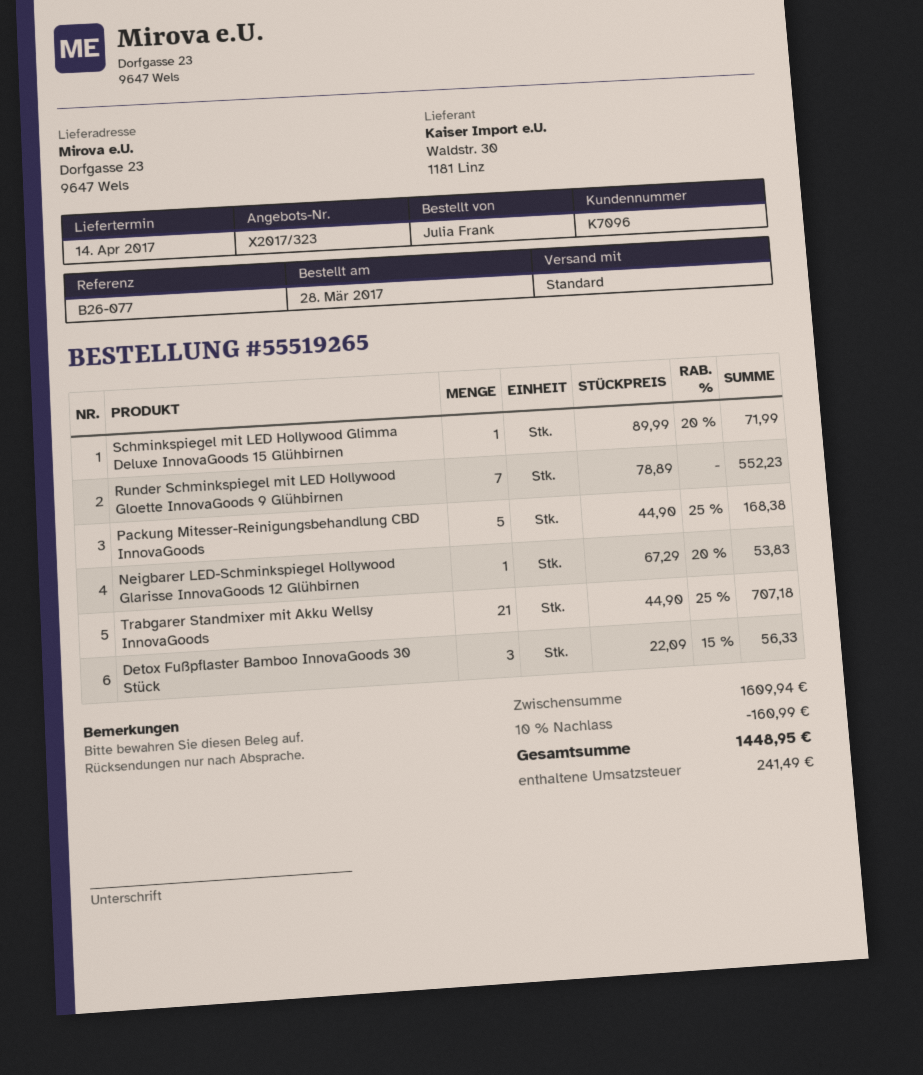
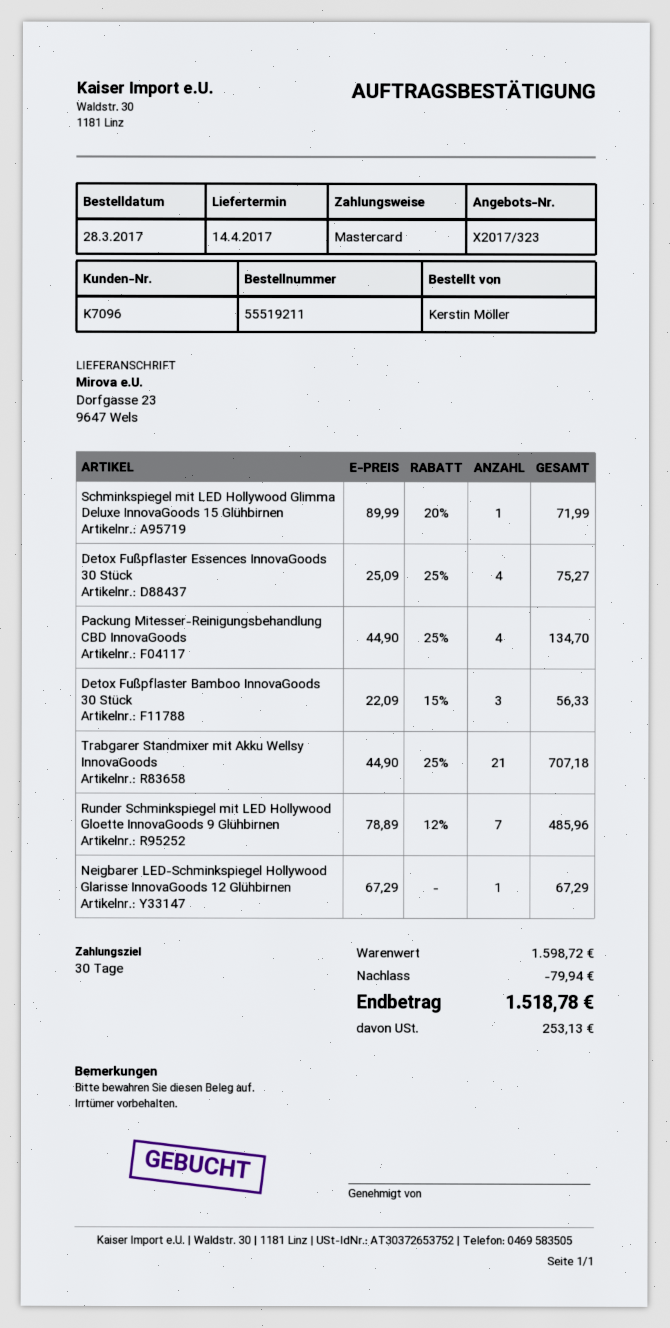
order number: 55519265 -> 55519211
ordered by: Julia Frank -> Kerstin Möller
Runder Schminkspiegel mit LED Hollywood Gloette InnovaGoods 9 Glühbirnen: 7 x 78.89 = 552.23 -> 7 x 78.89 - 12% = 485.96
Packung Mitesser-Reinigungsbehandlung CBD InnovaGoods: 5 x 44.90 - 25% = 168.38 -> 4 x 44.90 - 25% = 134.70
Neigbarer LED-Schminkspiegel Hollywood Glarisse InnovaGoods 12 Glühbirnen: 1 x 67.29 - 20% = 53.83 -> 1 x 67.29 = 67.29
Detox Fußpflaster Essences InnovaGoods 30 Stück: none -> 4 x 25.09 - 25% = 75.27
subtotal: 1609.94 -> 1598.72
discount: 160.99 -> 79.94
tax: 241.49 -> 253.13
total: 1448.95 -> 1518.78

